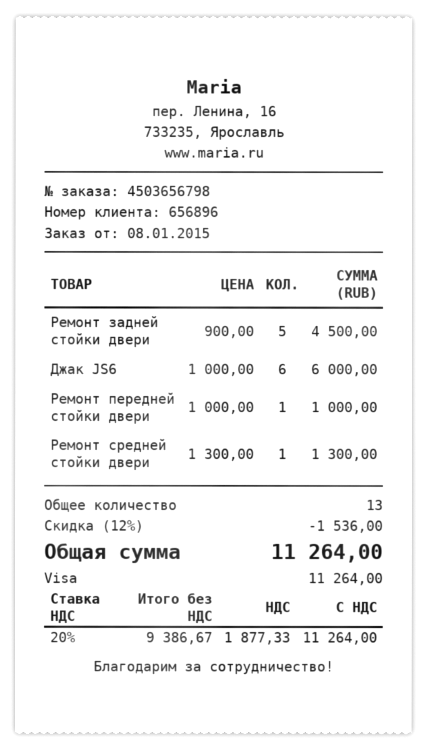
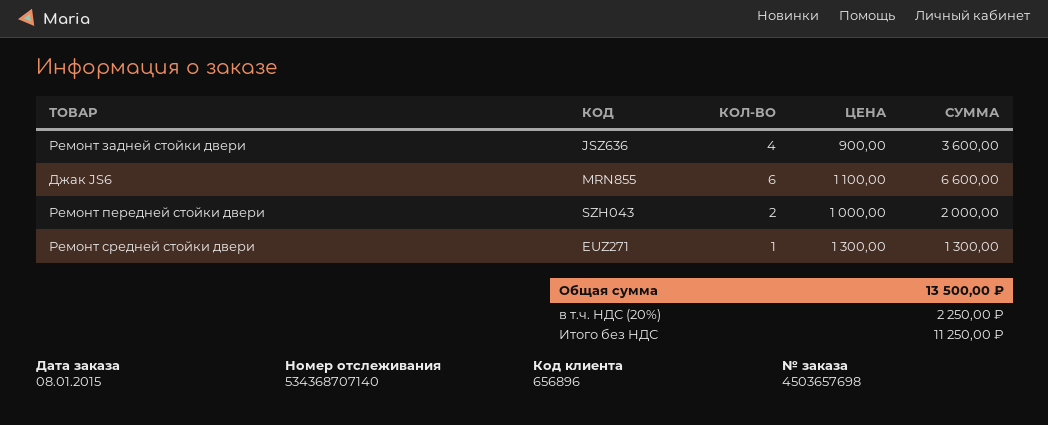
order number: 4503656798 -> 4503657698
Ремонт задней стойки двери: 5 x 900.00 = 4500.00 -> 4 x 900.00 = 3600.00
Джак JS6: 6 x 1000.00 = 6000.00 -> 6 x 1100.00 = 6600.00
Ремонт передней стойки двери: 1 x 1000.00 = 1000.00 -> 2 x 1000.00 = 2000.00
discount: 12% = 1536.00 -> none
net: 9386.67 -> 11250.00
tax: 20% = 1877.33 -> 20% = 2250.00
total: 11264.00 -> 13500.00

